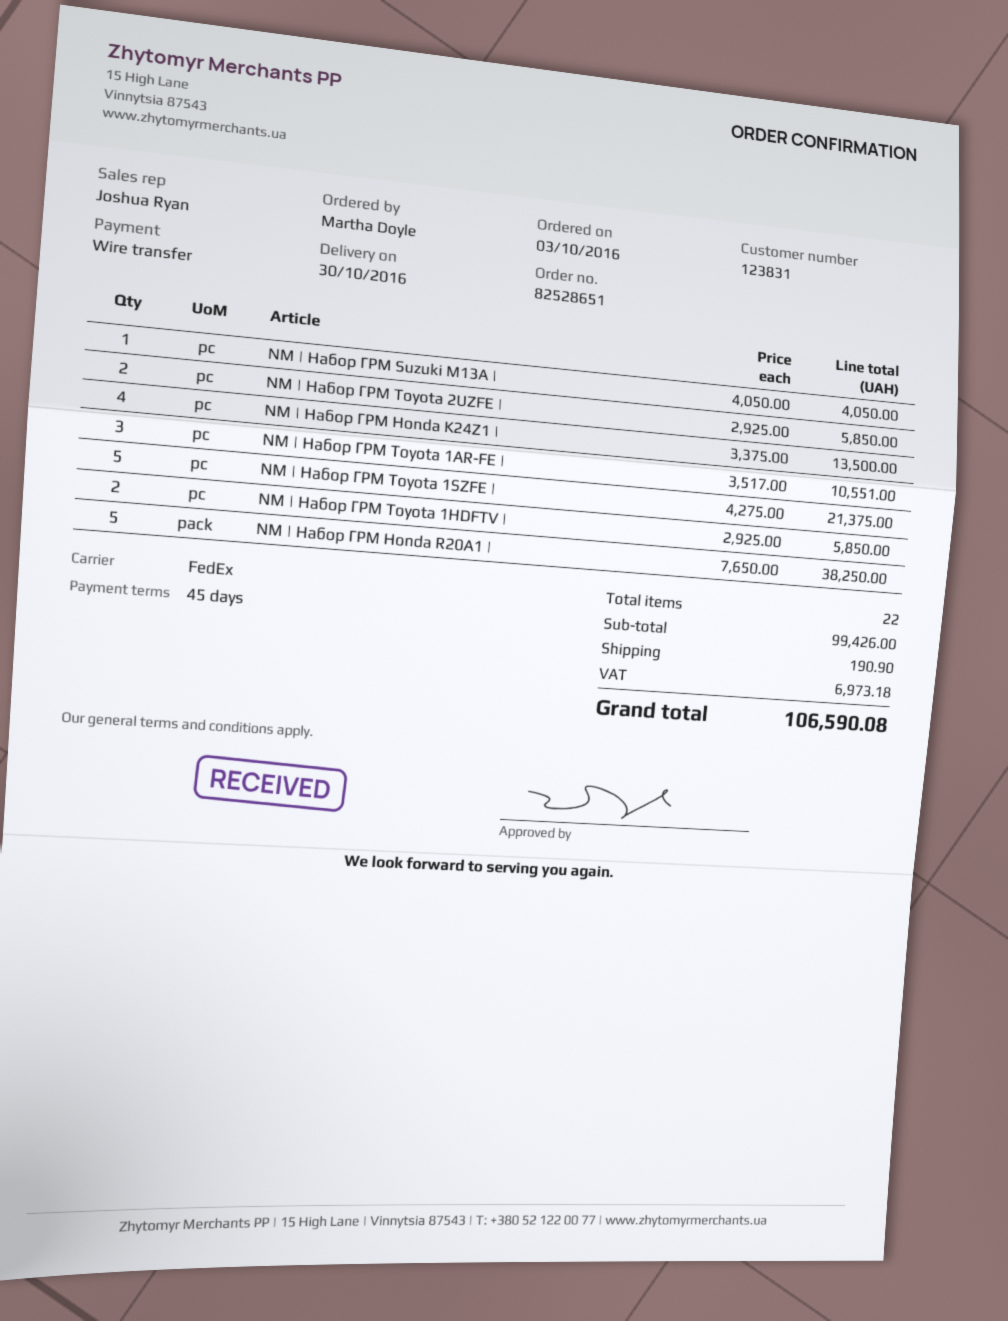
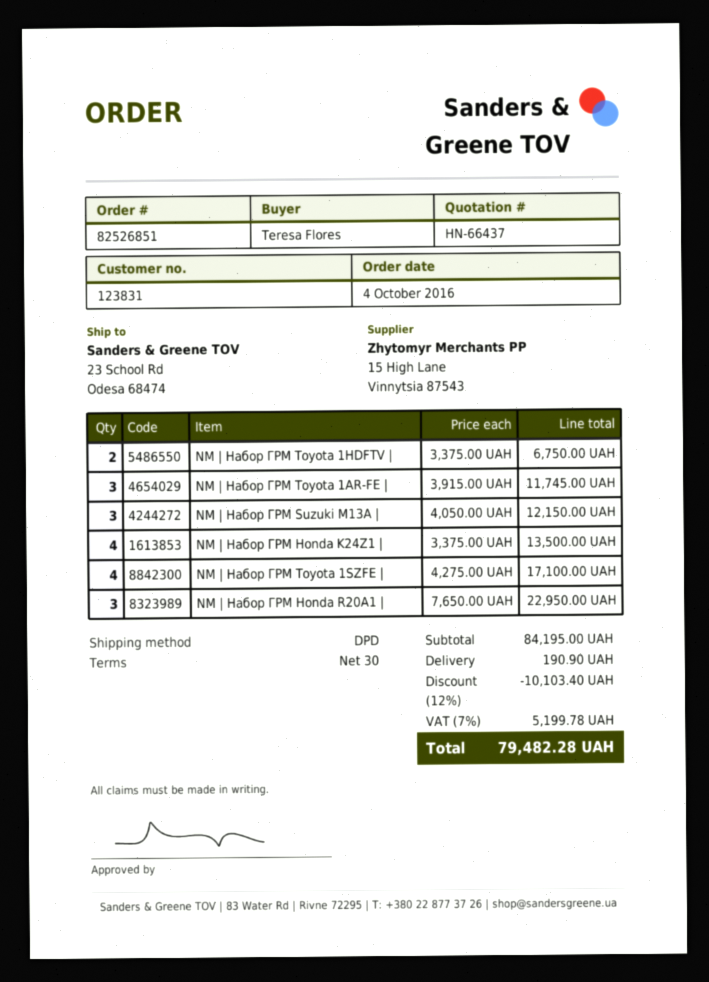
order number: 82528651 -> 82526851
order date: 2016-10-03 -> 2016-10-04
payment terms: 45 days -> 30 days
ordered by: Martha Doyle -> Teresa Flores
shipping method: FedEx -> DPD
NM | Набор ГРМ Suzuki M13A |: 1 x 4050.00 = 4050.00 -> 3 x 4050.00 = 12150.00
NM | Набор ГРМ Toyota 2UZFE |: 2 x 2925.00 = 5850.00 -> none
NM | Набор ГРМ Toyota 1AR-FE |: 3 x 3517.00 = 10551.00 -> 3 x 3915.00 = 11745.00
NM | Набор ГРМ Toyota 1SZFE |: 5 x 4275.00 = 21375.00 -> 4 x 4275.00 = 17100.00
NM | Набор ГРМ Toyota 1HDFTV |: 2 x 2925.00 = 5850.00 -> 2 x 3375.00 = 6750.00
NM | Набор ГРМ Honda R20A1 |: 5 x 7650.00 = 38250.00 -> 3 x 7650.00 = 22950.00
subtotal: 99426.00 -> 84195.00
discount: none -> 12% = 10103.40
tax: 6973.18 -> 5199.78
total: 106590.08 -> 79482.28

